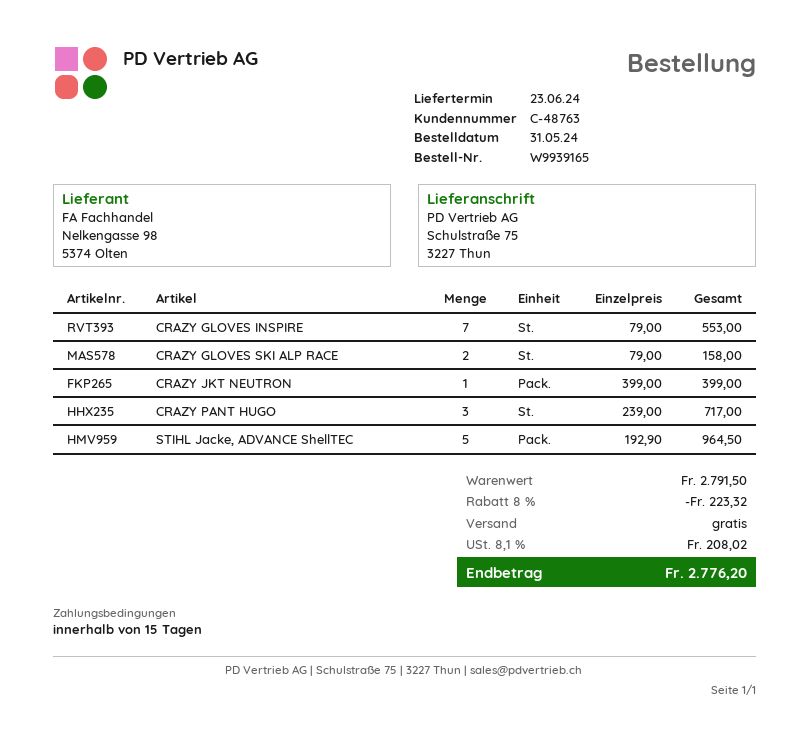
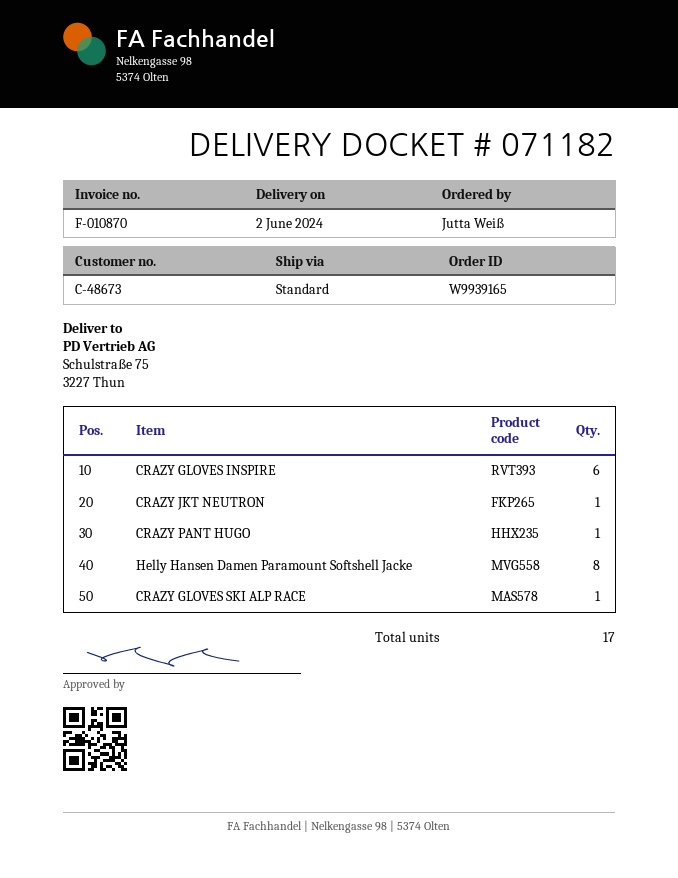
delivery date: 2024-06-23 -> 2024-06-02
customer number: C-48763 -> C-48673
CRAZY GLOVES INSPIRE: 7 -> 6
CRAZY GLOVES SKI ALP RACE: 2 -> 1
CRAZY PANT HUGO: 3 -> 1
STIHL Jacke, ADVANCE ShellTEC: 5 -> none
Helly Hansen Damen Paramount Softshell Jacke: none -> 8

